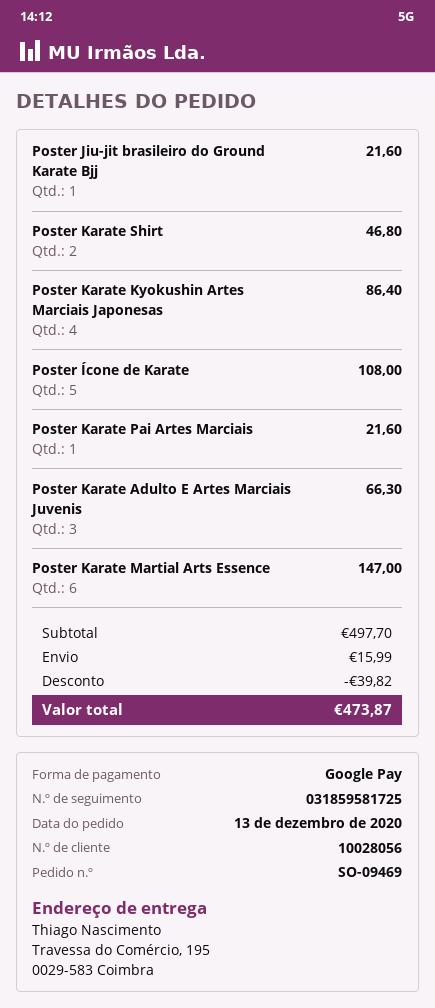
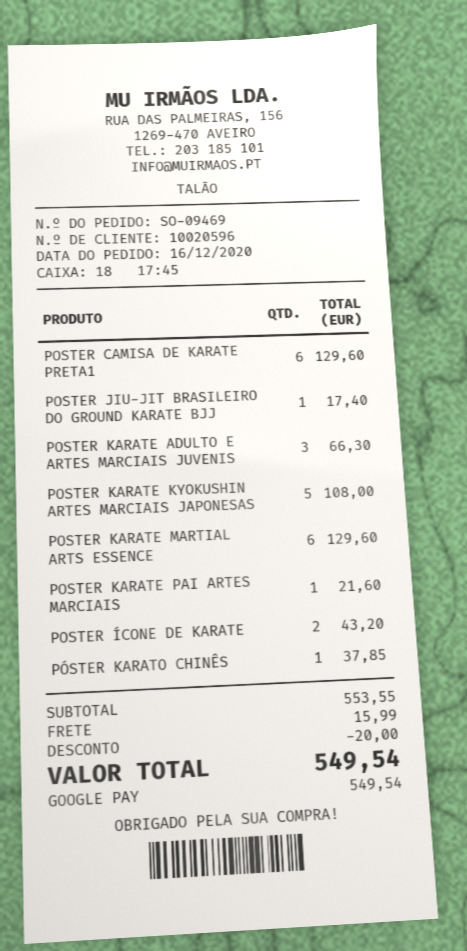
order date: 2020-12-13 -> 2020-12-16
customer number: 10028056 -> 10020596
Poster Jiu-jit brasileiro do Ground Karate Bjj: 1 for 21.60 -> 1 for 17.40
Poster Karate Shirt: 2 for 46.80 -> none
Poster Karate Kyokushin Artes Marciais Japonesas: 4 for 86.40 -> 5 for 108.00
Poster Ícone de Karate: 5 for 108.00 -> 2 for 43.20
Poster Karate Martial Arts Essence: 6 for 147.00 -> 6 for 129.60
POSTER CAMISA DE KARATE PRETA1: none -> 6 for 129.60
PÓSTER KARATO CHINÊS: none -> 1 for 37.85
subtotal: 497.70 -> 553.55
discount: 39.82 -> 20.00
total: 473.87 -> 549.54

